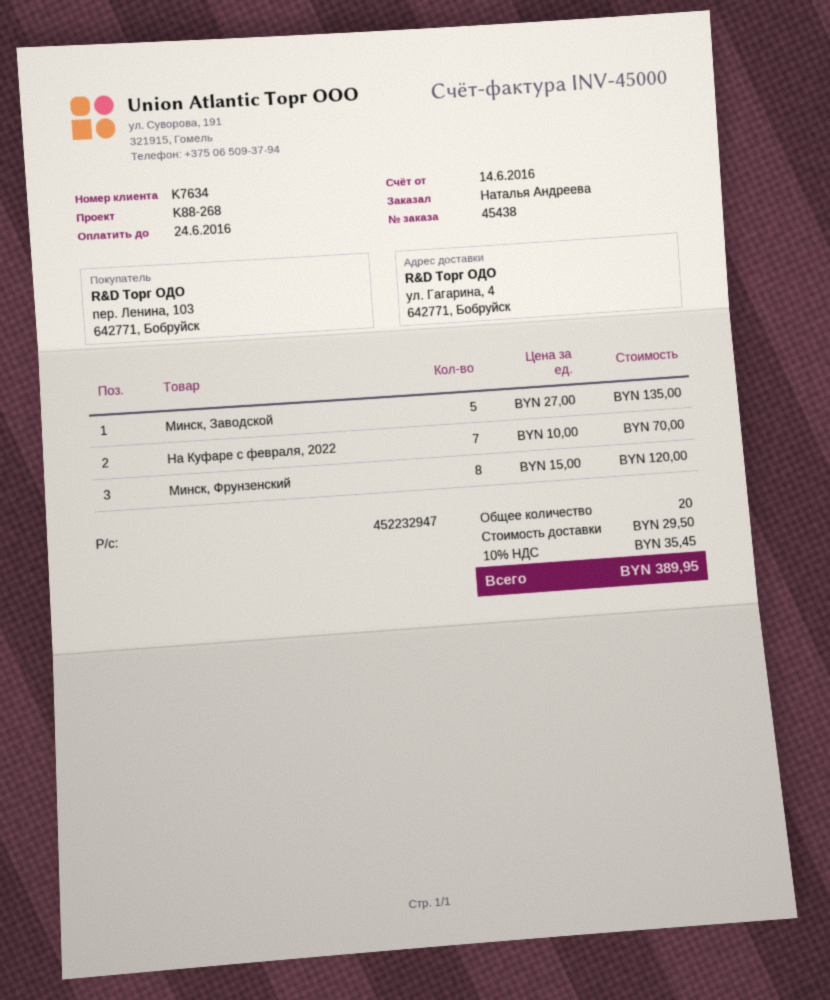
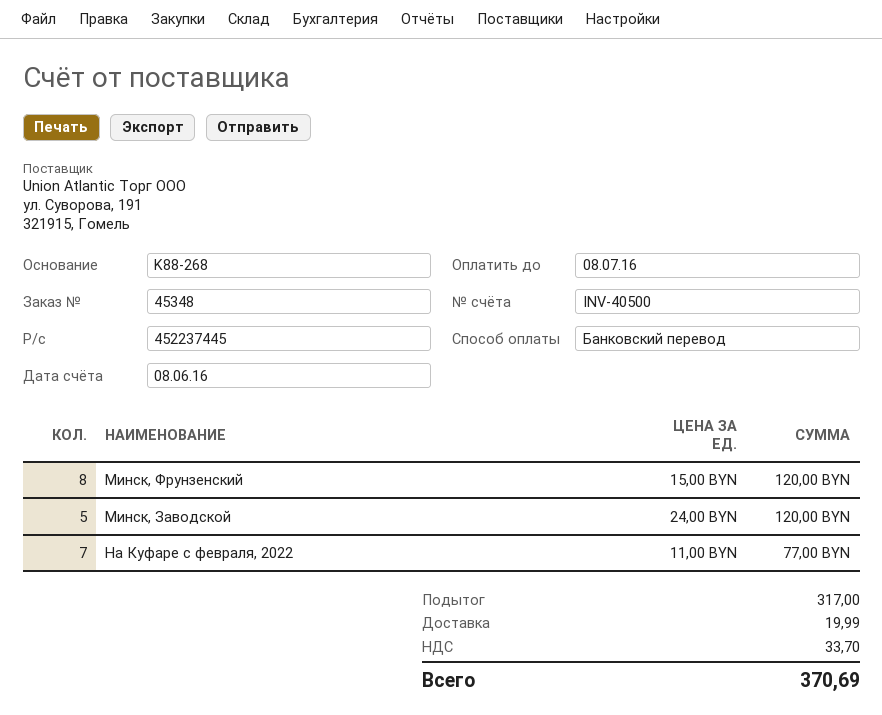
order number: 45438 -> 45348
invoice number: INV-45000 -> INV-40500
invoice date: 2016-06-14 -> 2016-06-08
due date: 2016-06-24 -> 2016-07-08
bank account: 452232947 -> 452237445
Минск, Заводской: 5 x 27.00 = 135.00 -> 5 x 24.00 = 120.00
На Куфаре с февраля, 2022: 7 x 10.00 = 70.00 -> 7 x 11.00 = 77.00
shipping: 29.50 -> 19.99
tax: 35.45 -> 33.70
total: 389.95 -> 370.69

